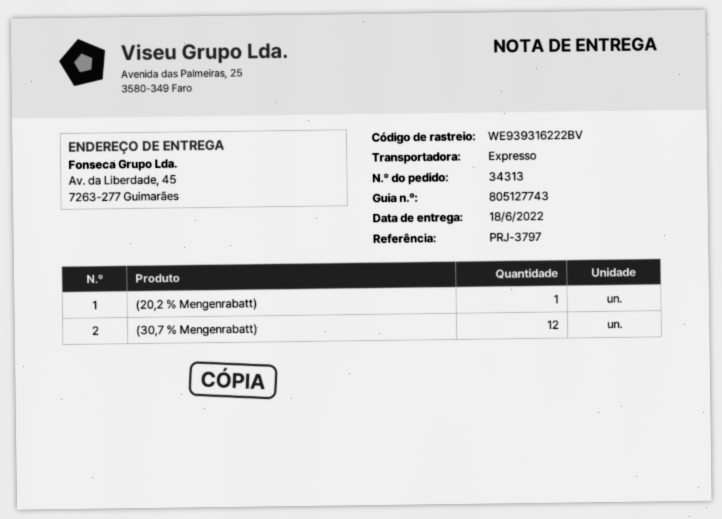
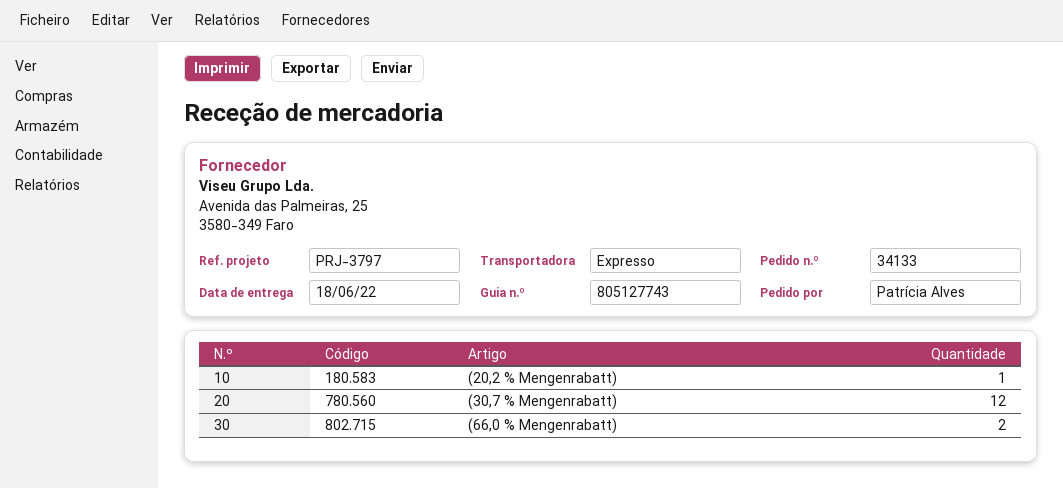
order number: 34313 -> 34133
(66,0 % Mengenrabatt): none -> 2

